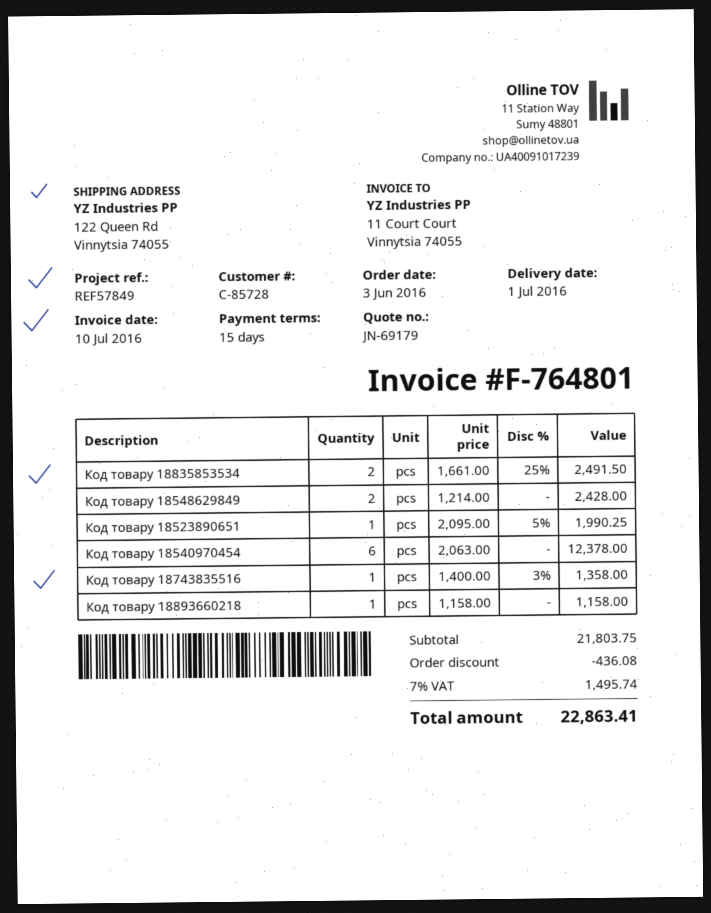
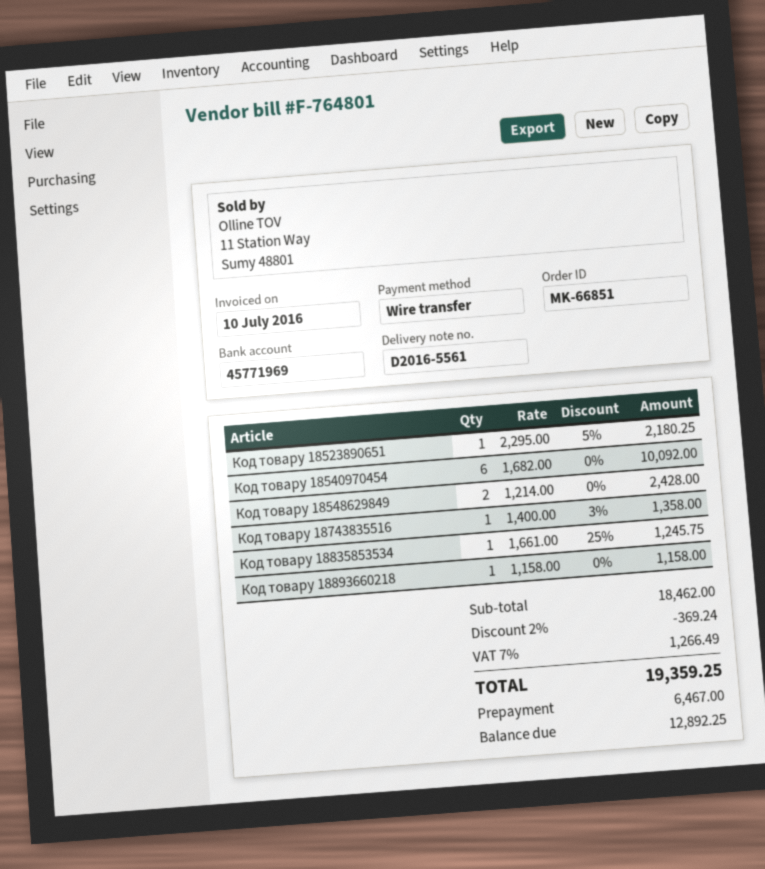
Код товару 18835853534: 2 x 1661.00 - 25% = 2491.50 -> 1 x 1661.00 - 25% = 1245.75
Код товару 18523890651: 1 x 2095.00 - 5% = 1990.25 -> 1 x 2295.00 - 5% = 2180.25
Код товару 18540970454: 6 x 2063.00 = 12378.00 -> 6 x 1682.00 = 10092.00
subtotal: 21803.75 -> 18462.00
discount: 436.08 -> 369.24
tax: 7% = 1495.74 -> 7% = 1266.49
total: 22863.41 -> 19359.25

